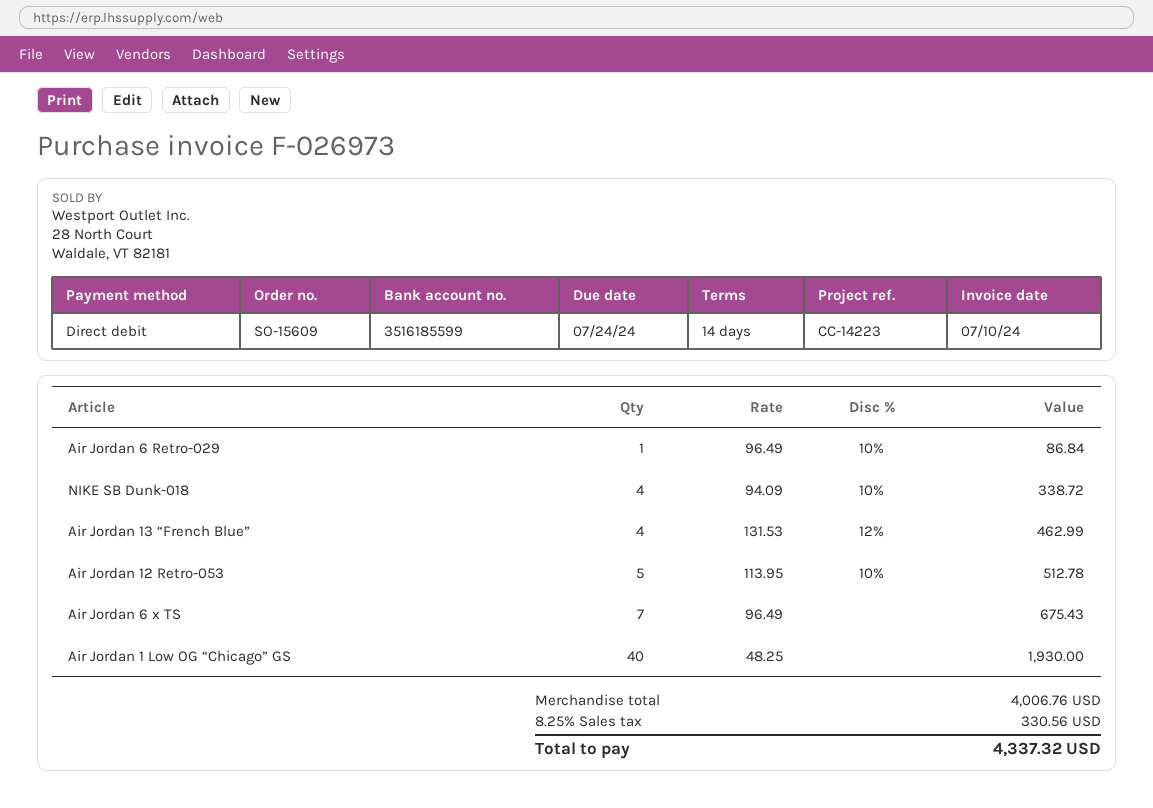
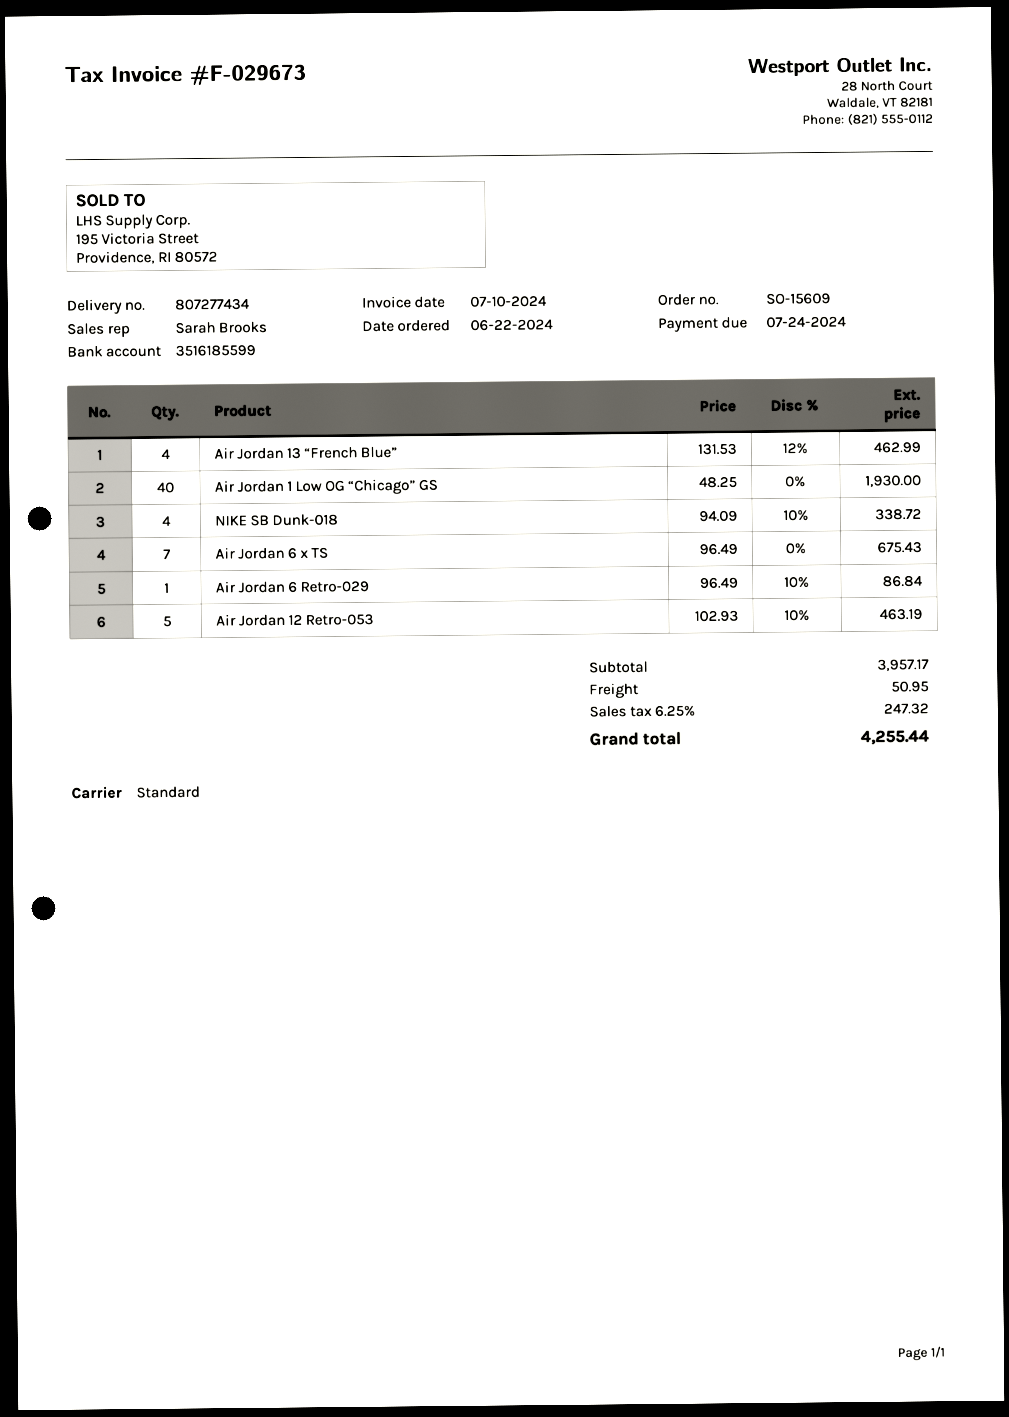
invoice number: F-026973 -> F-029673
Air Jordan 12 Retro-053: 5 x 113.95 - 10% = 512.78 -> 5 x 102.93 - 10% = 463.19
subtotal: 4006.76 -> 3957.17
shipping: none -> 50.95
tax: 8.25% = 330.56 -> 6.25% = 247.32
total: 4337.32 -> 4255.44

